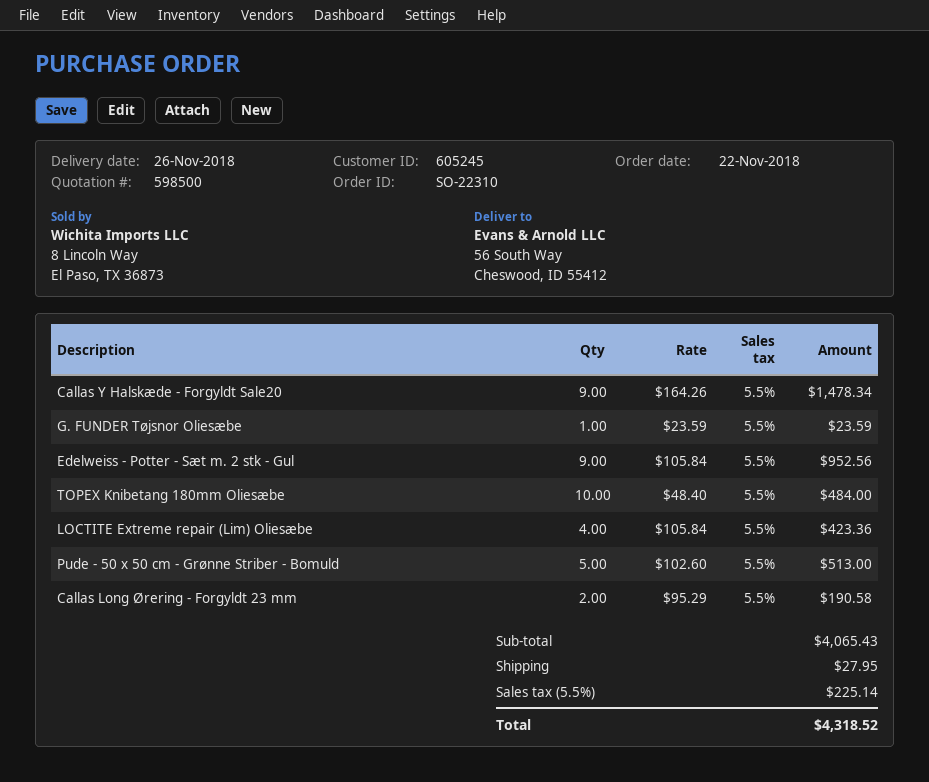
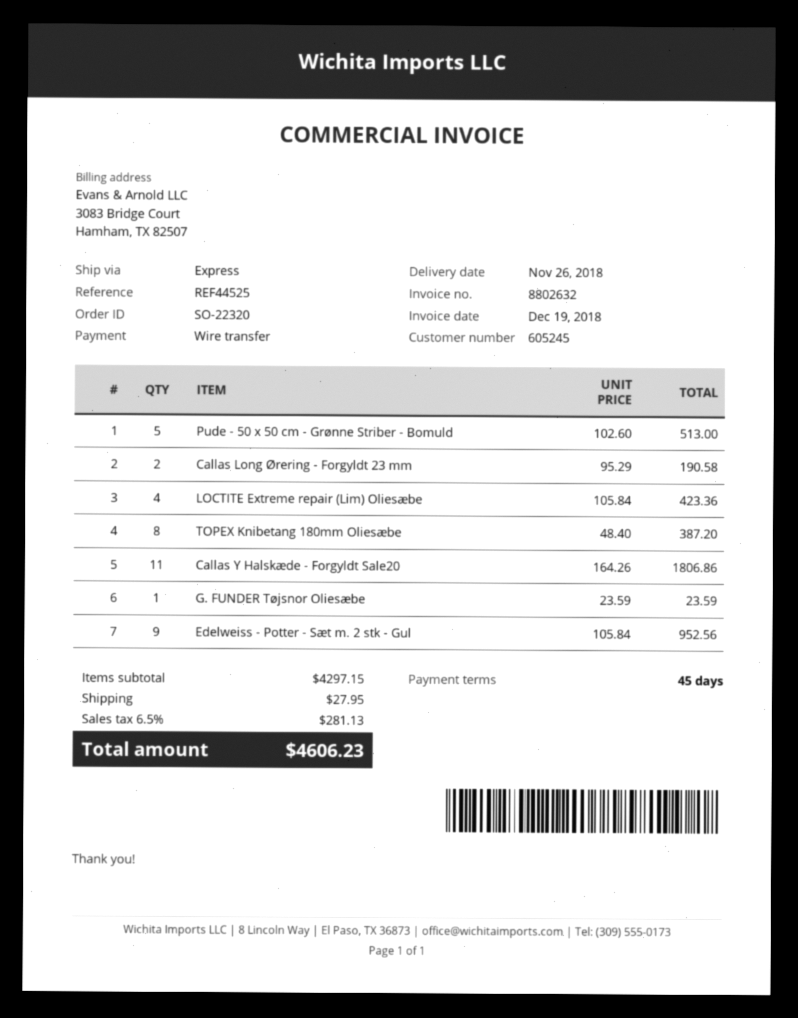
order number: SO-22310 -> SO-22320
Callas Y Halskæde - Forgyldt Sale20: 9 x 164.26 = 1478.34 -> 11 x 164.26 = 1806.86
TOPEX Knibetang 180mm Oliesæbe: 10 x 48.40 = 484.00 -> 8 x 48.40 = 387.20
subtotal: 4065.43 -> 4297.15
tax: 5.5% = 225.14 -> 6.5% = 281.13
total: 4318.52 -> 4606.23

